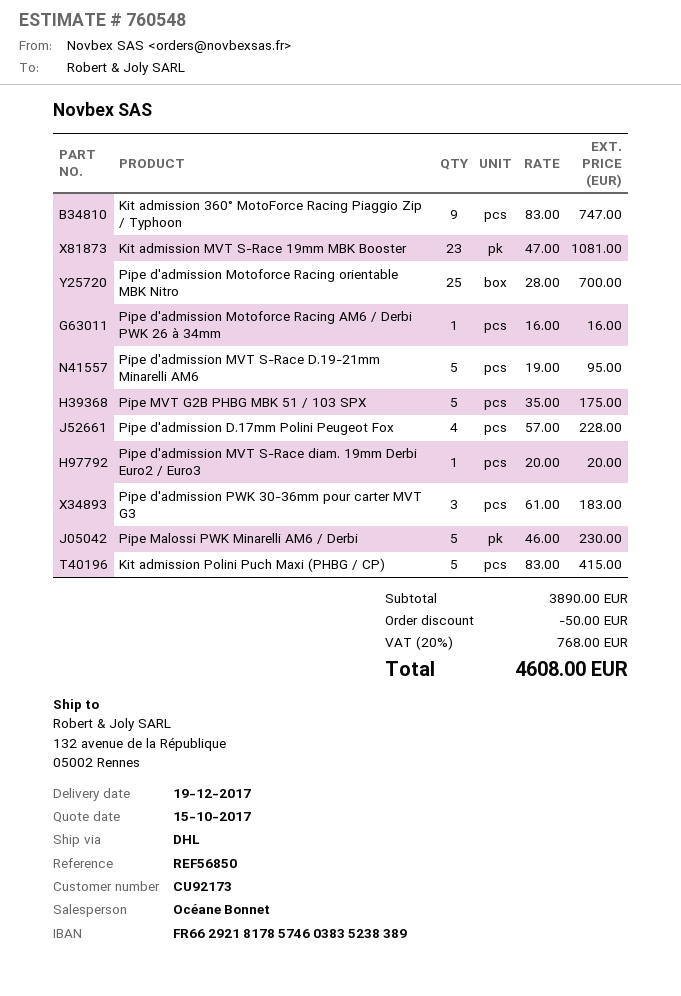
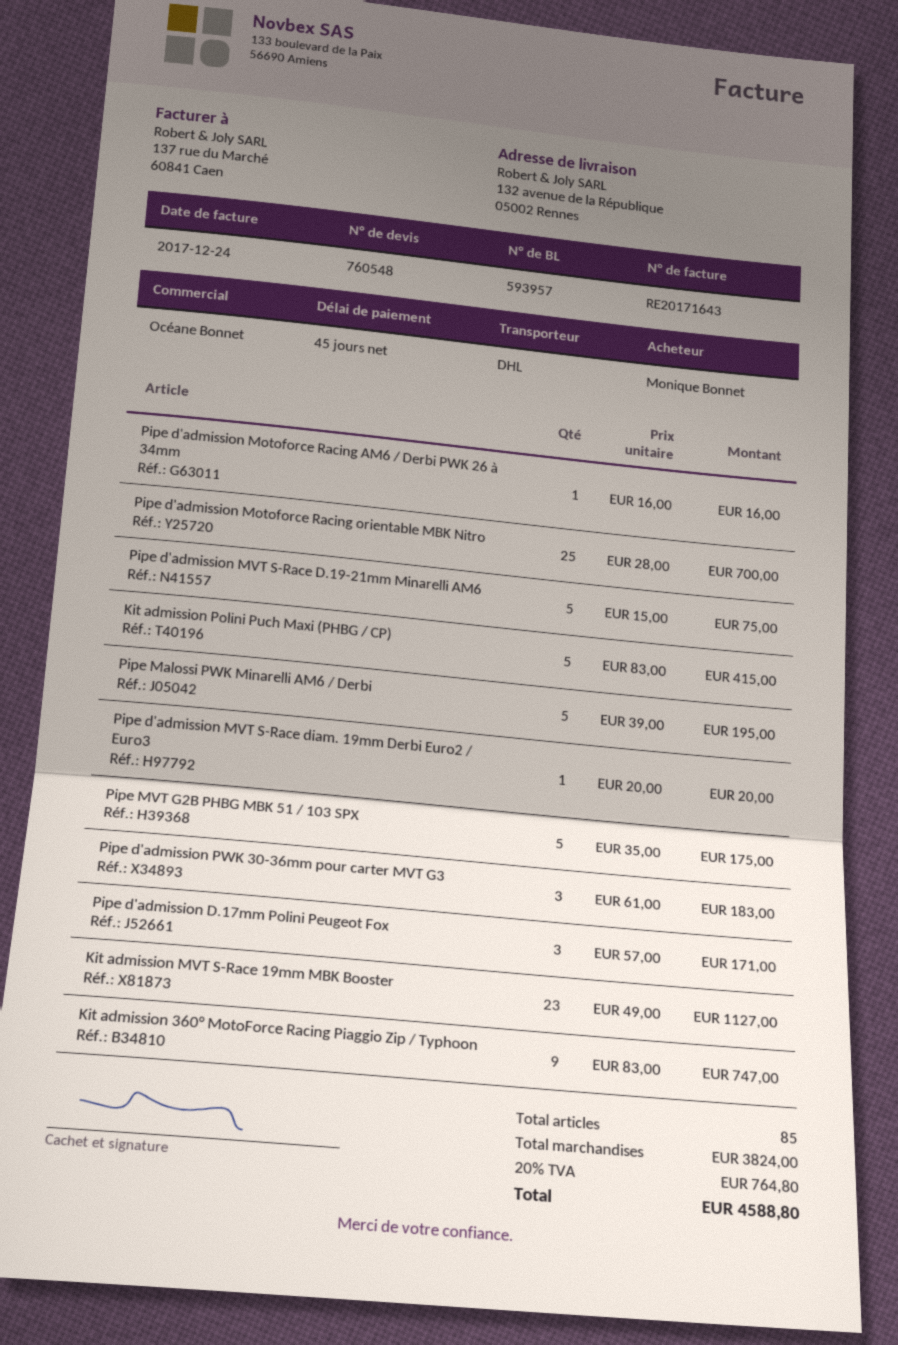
Kit admission MVT S-Race 19mm MBK Booster: 23 x 47.00 = 1081.00 -> 23 x 49.00 = 1127.00
Pipe d'admission MVT S-Race D.19-21mm Minarelli AM6: 5 x 19.00 = 95.00 -> 5 x 15.00 = 75.00
Pipe d'admission D.17mm Polini Peugeot Fox: 4 x 57.00 = 228.00 -> 3 x 57.00 = 171.00
Pipe Malossi PWK Minarelli AM6 / Derbi: 5 x 46.00 = 230.00 -> 5 x 39.00 = 195.00
subtotal: 3890.00 -> 3824.00
discount: 50.00 -> none
tax: 20% = 768.00 -> 20% = 764.80
total: 4608.00 -> 4588.80

